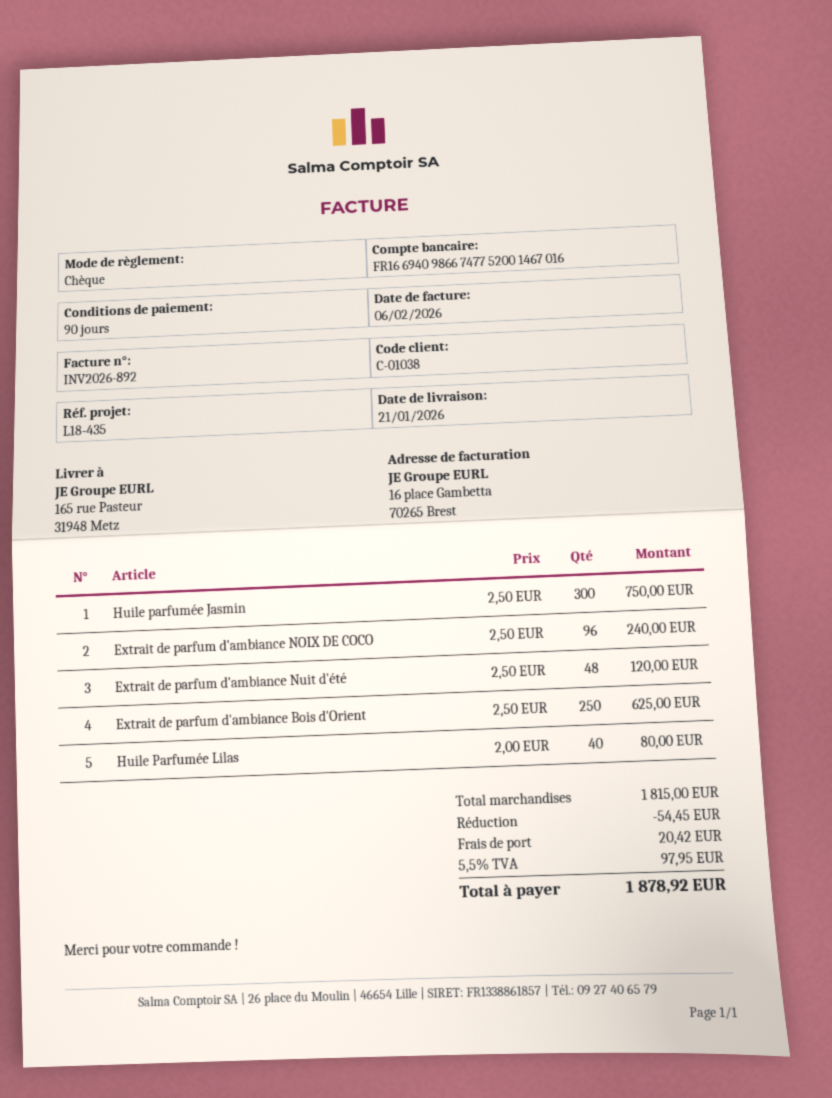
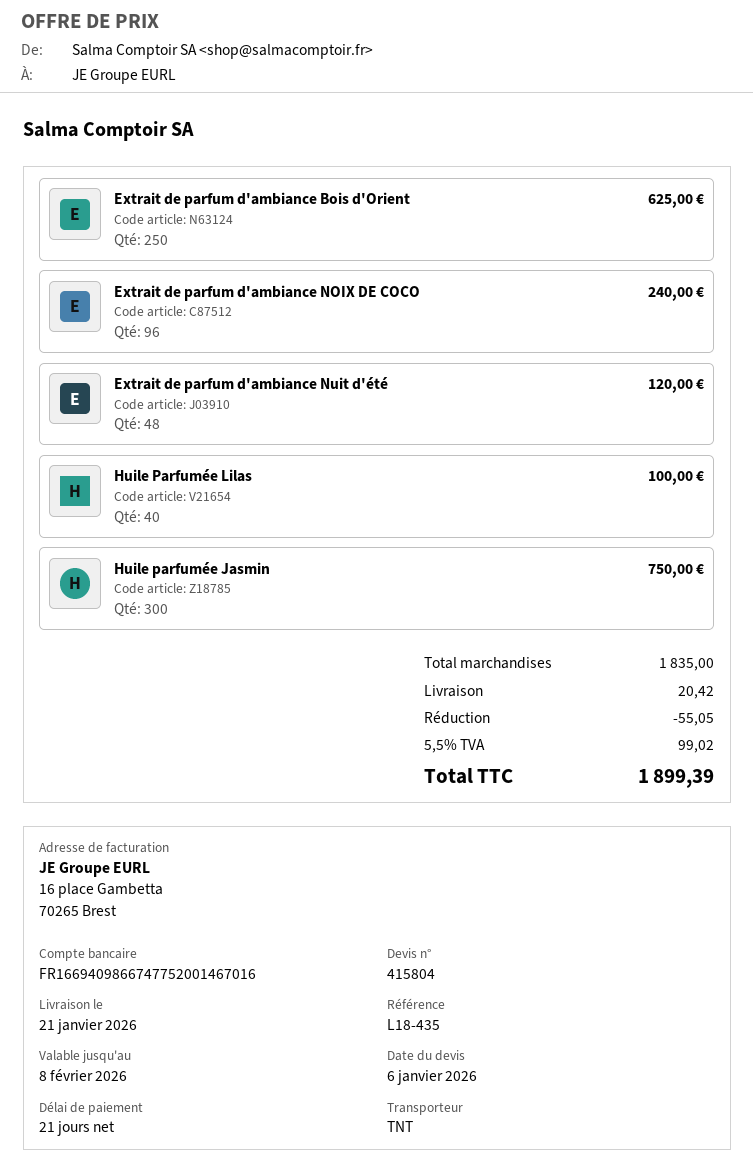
payment terms: 90 days -> 21 days
Huile Parfumée Lilas: 40 for 80.00 -> 40 for 100.00
subtotal: 1815.00 -> 1835.00
discount: 54.45 -> 55.05
tax: 5.5% = 97.95 -> 5.5% = 99.02
total: 1878.92 -> 1899.39

